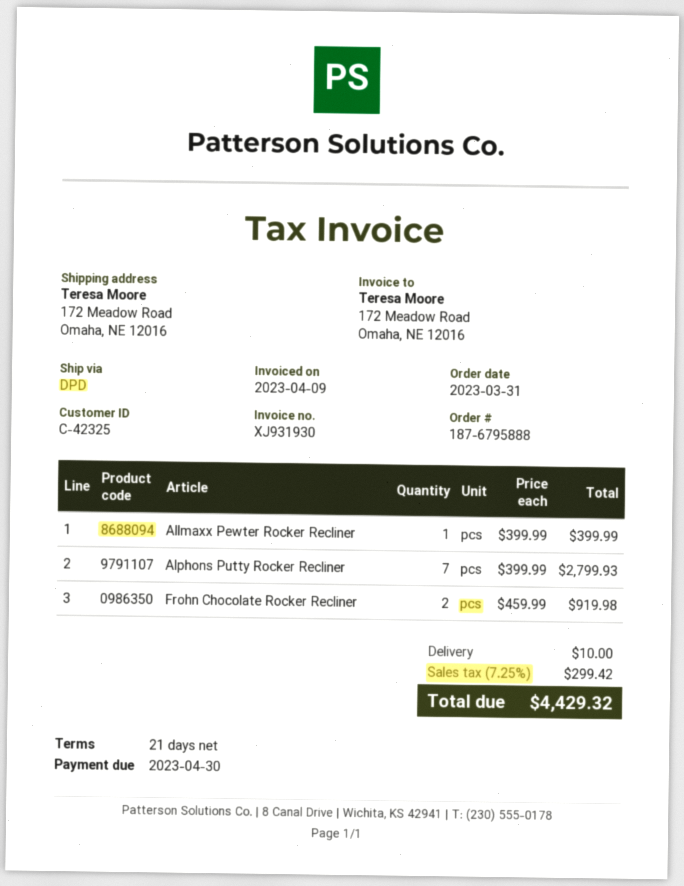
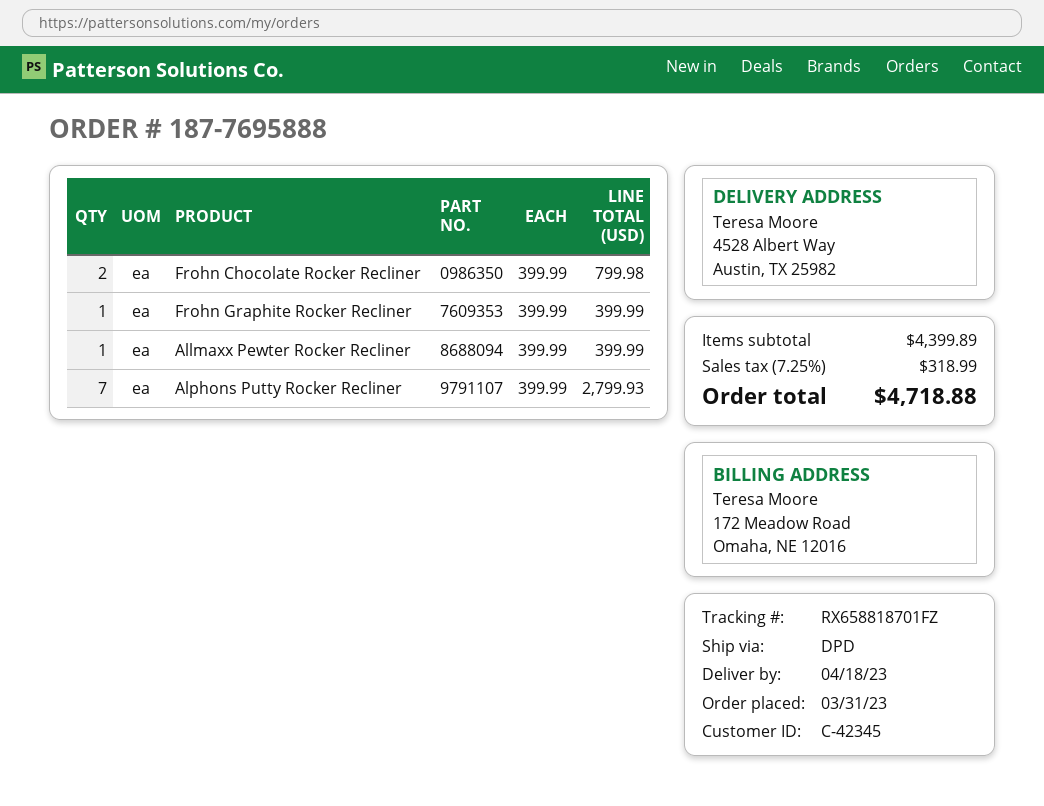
order number: 187-6795888 -> 187-7695888
customer number: C-42325 -> C-42345
ship to: 172 Meadow Road, Omaha, NE 12016 -> 4528 Albert Way, Austin, TX 25982
Frohn Chocolate Rocker Recliner: 2 x 459.99 = 919.98 -> 2 x 399.99 = 799.98
Frohn Graphite Rocker Recliner: none -> 1 x 399.99 = 399.99
shipping: 10.00 -> none
tax: 7.25% = 299.42 -> 7.25% = 318.99
total: 4429.32 -> 4718.88

